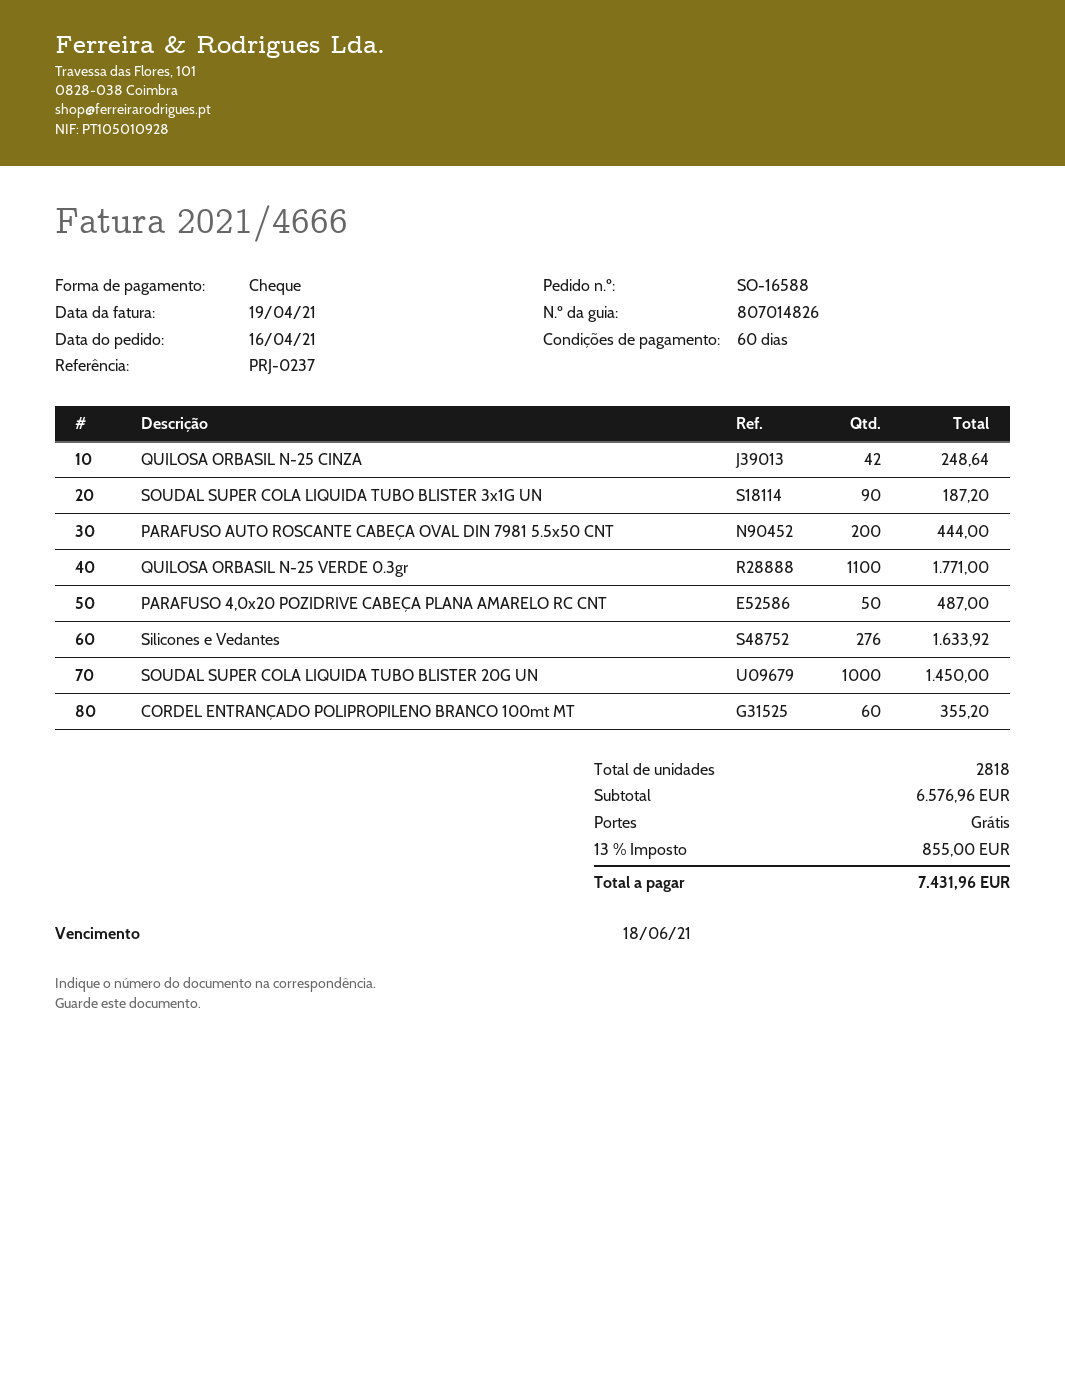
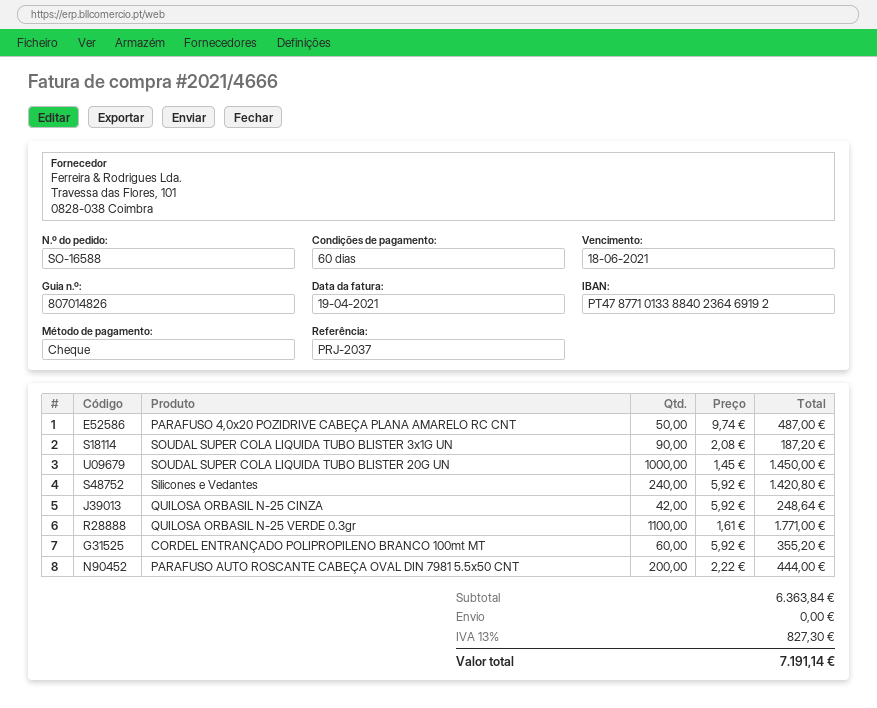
reference: PRJ-0237 -> PRJ-2037
Silicones e Vedantes: 276 for 1633.92 -> 240 for 1420.80
subtotal: 6576.96 -> 6363.84
tax: 13% = 855.00 -> 13% = 827.30
total: 7431.96 -> 7191.14

